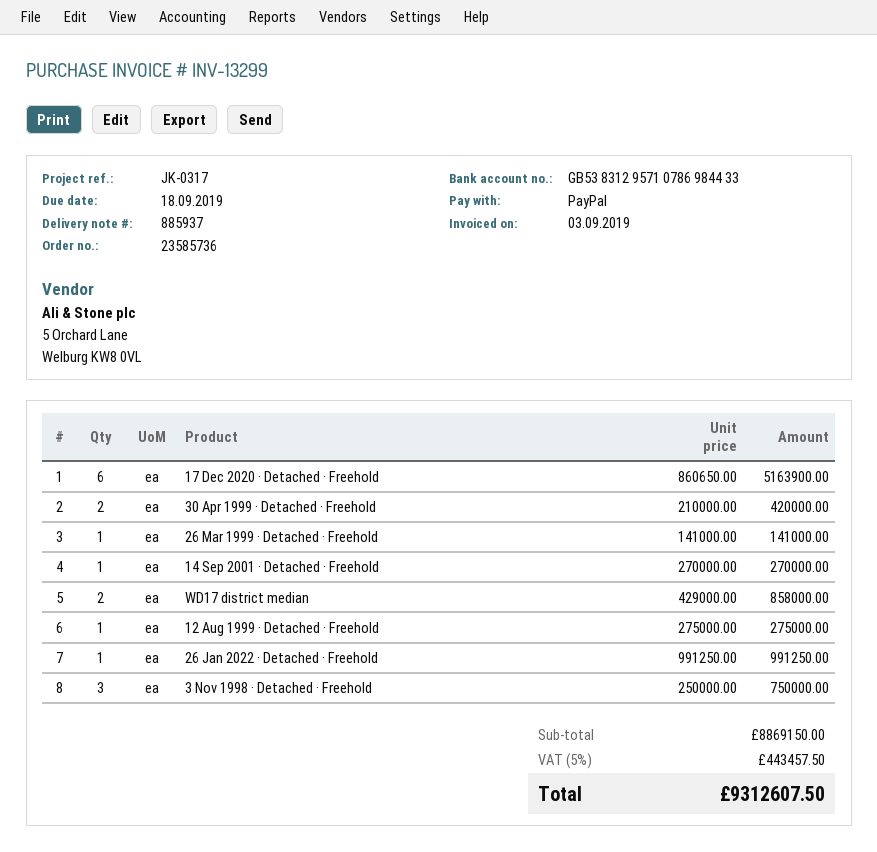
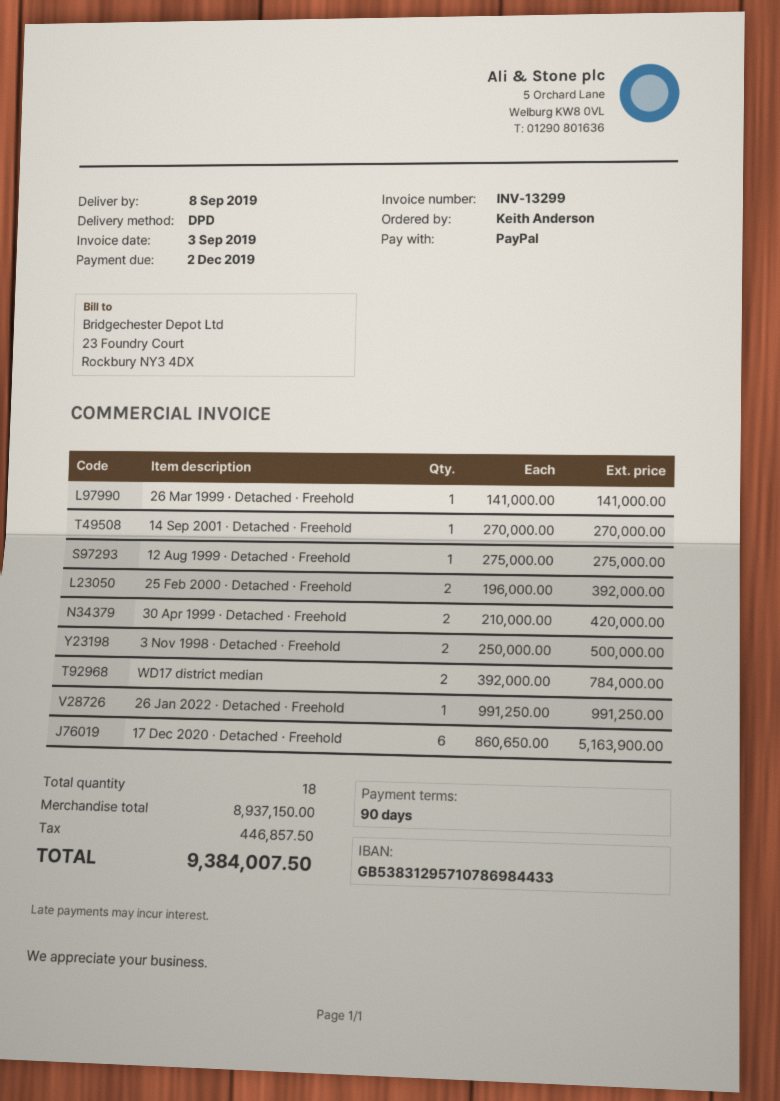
due date: 2019-09-18 -> 2019-12-02
WD17 district median: 2 x 429000.00 = 858000.00 -> 2 x 392000.00 = 784000.00
3 Nov 1998 · Detached · Freehold: 3 x 250000.00 = 750000.00 -> 2 x 250000.00 = 500000.00
25 Feb 2000 · Detached · Freehold: none -> 2 x 196000.00 = 392000.00
subtotal: 8869150.00 -> 8937150.00
tax: 443457.50 -> 446857.50
total: 9312607.50 -> 9384007.50

